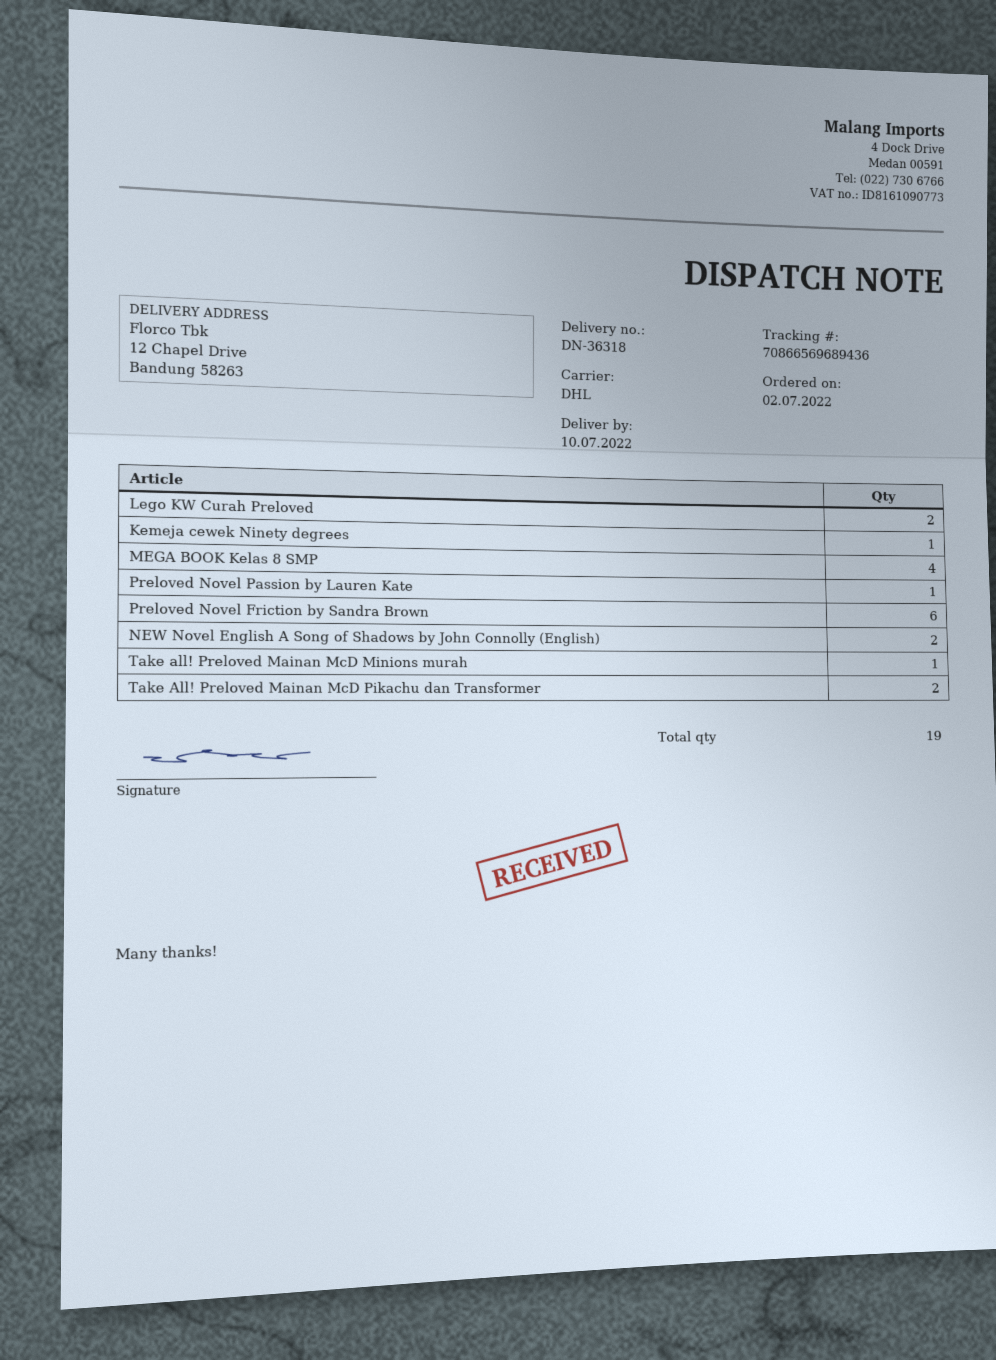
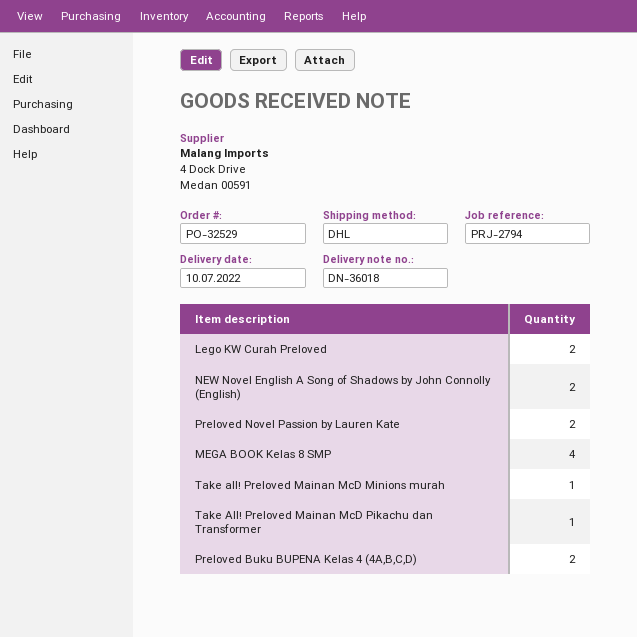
delivery note number: DN-36318 -> DN-36018
Kemeja cewek Ninety degrees: 1 -> none
Preloved Novel Passion by Lauren Kate: 1 -> 2
Preloved Novel Friction by Sandra Brown: 6 -> none
Take All! Preloved Mainan McD Pikachu dan Transformer: 2 -> 1
Preloved Buku BUPENA Kelas 4 (4A,B,C,D): none -> 2

